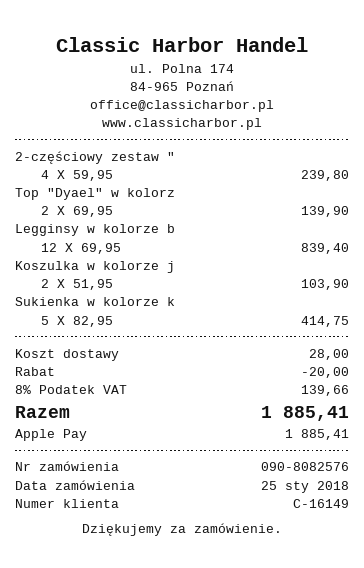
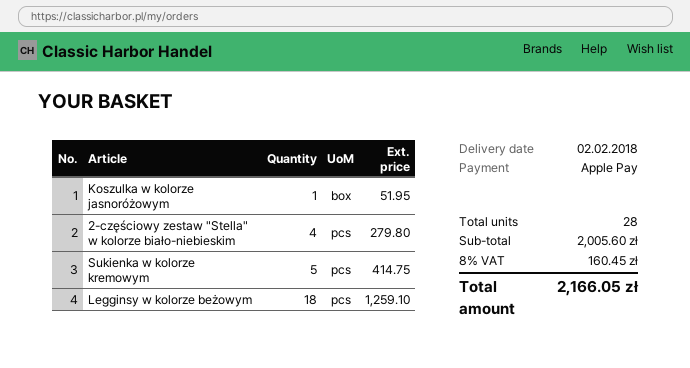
2-częściowy zestaw ": 4 for 239.80 -> 4 for 279.80
Top "Dyael" w kolorz: 2 for 139.90 -> none
Legginsy w kolorze b: 12 for 839.40 -> 18 for 1259.10
Koszulka w kolorze j: 2 for 103.90 -> 1 for 51.95
discount: 20.00 -> none
shipping: 28.00 -> none
tax: 8% = 139.66 -> 8% = 160.45
total: 1885.41 -> 2166.05

